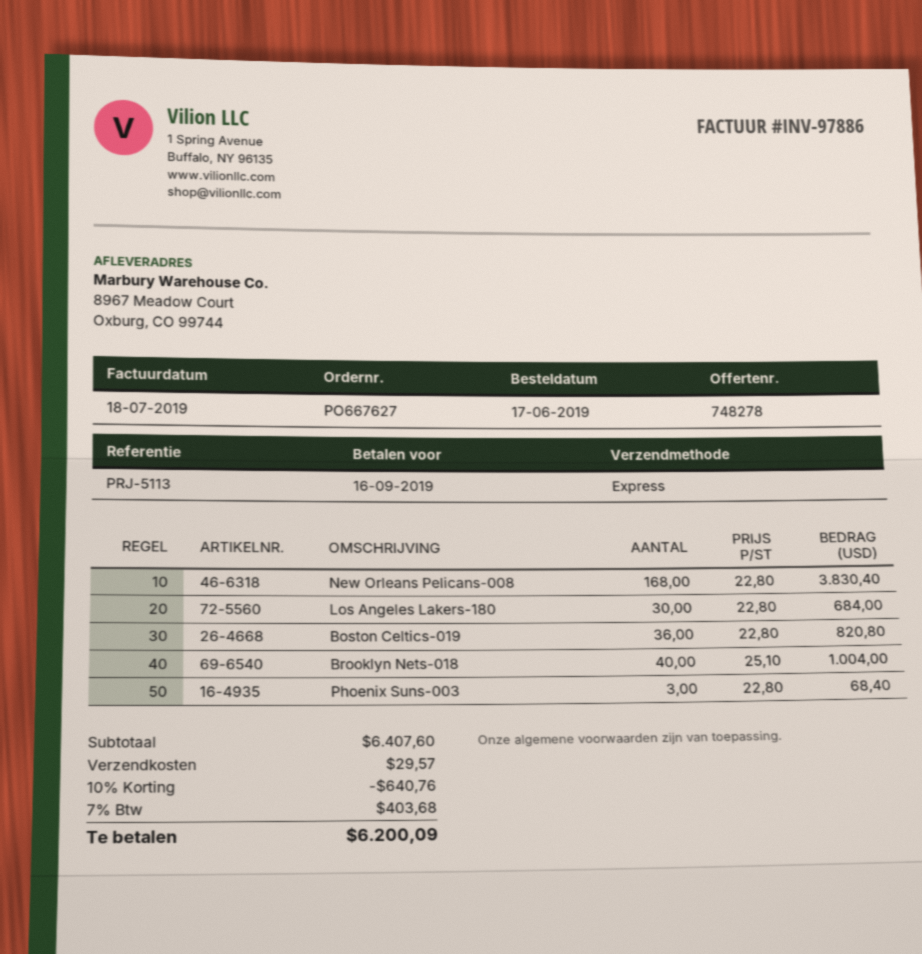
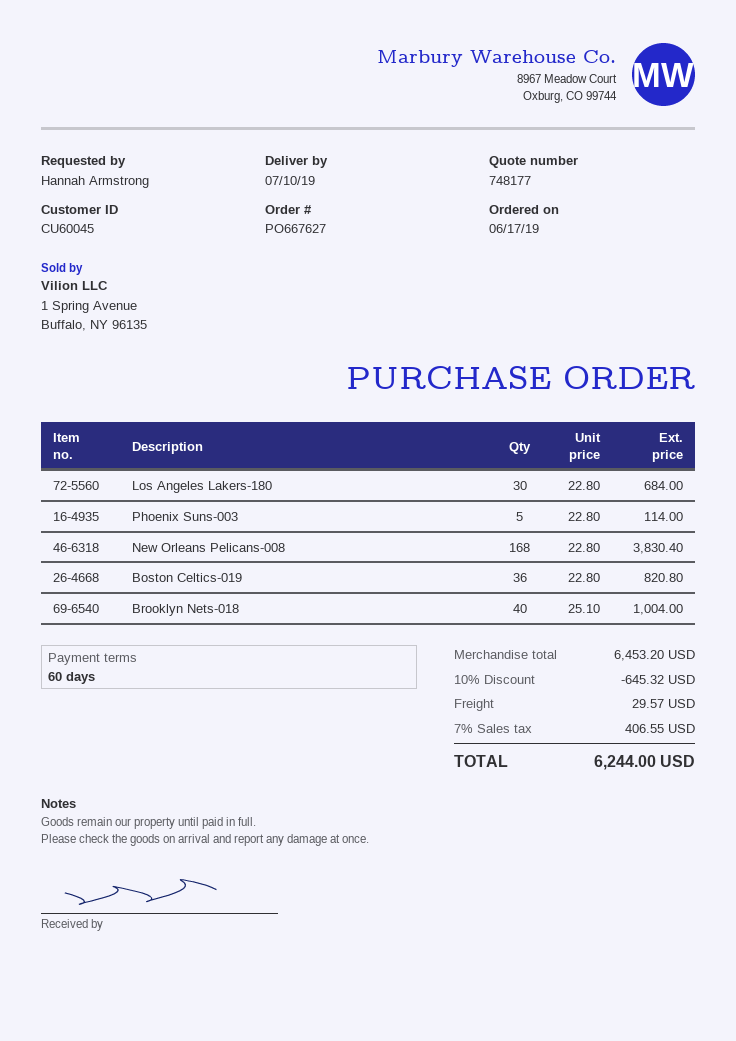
quote number: 748278 -> 748177
Phoenix Suns-003: 3 x 22.80 = 68.40 -> 5 x 22.80 = 114.00
subtotal: 6407.60 -> 6453.20
discount: 10% = 640.76 -> 10% = 645.32
tax: 7% = 403.68 -> 7% = 406.55
total: 6200.09 -> 6244.00

